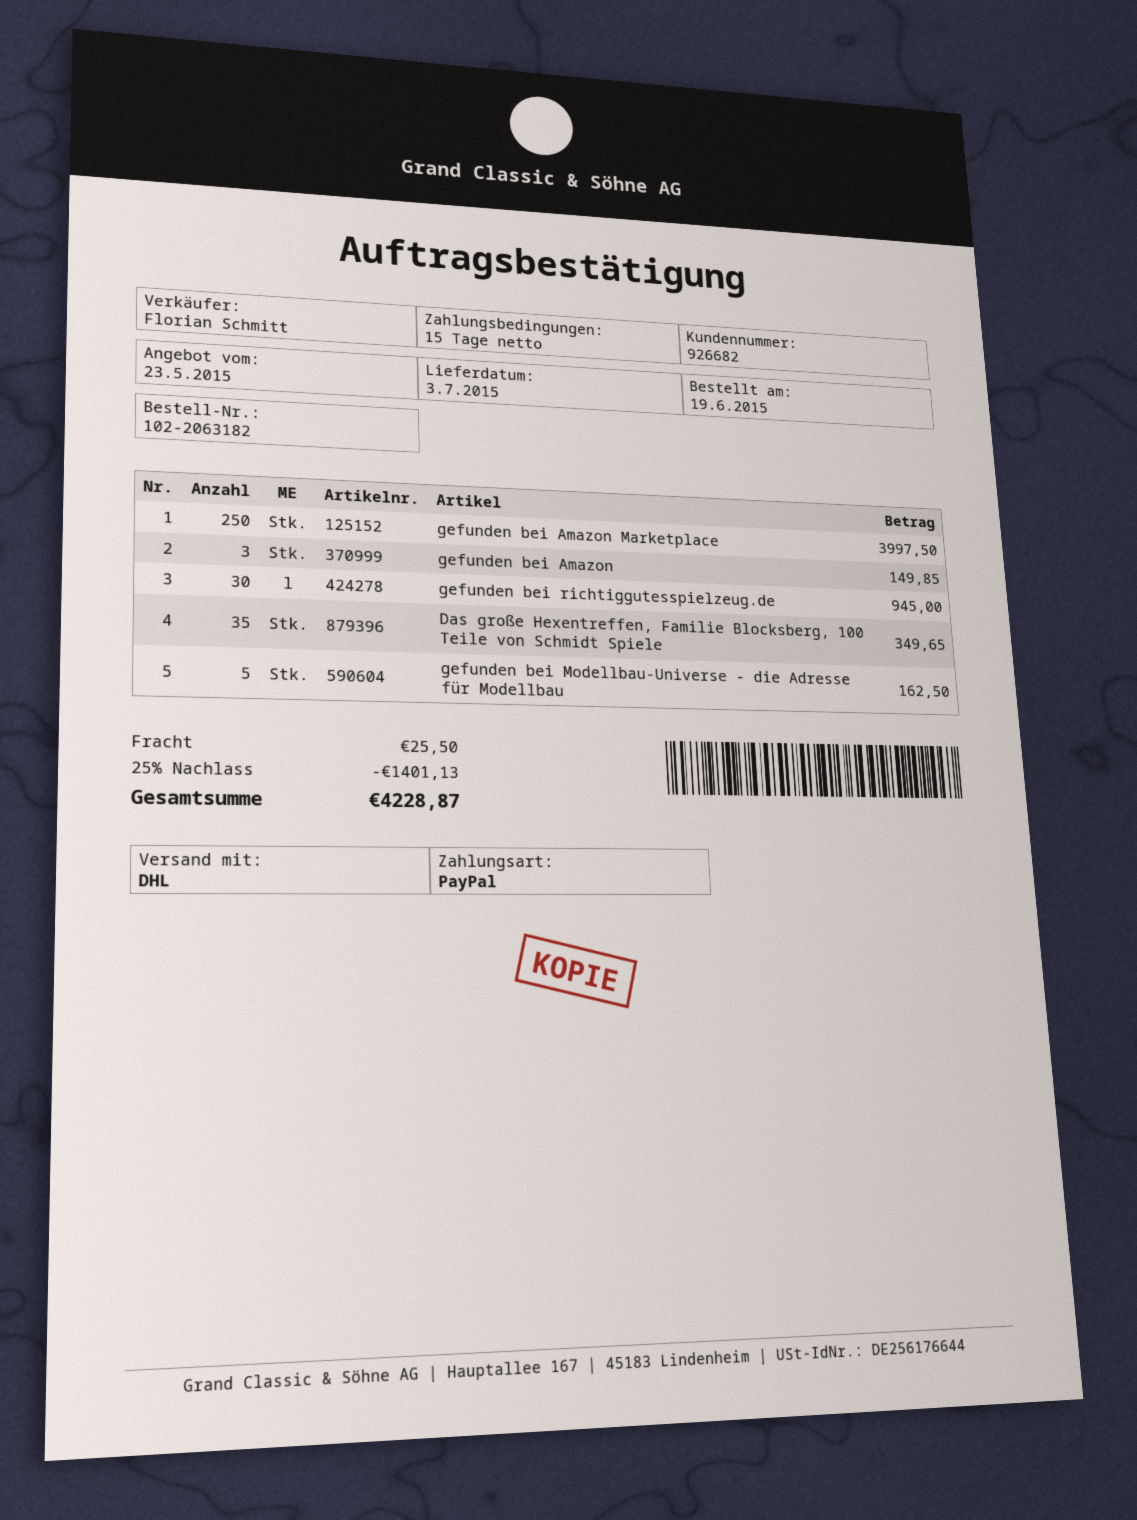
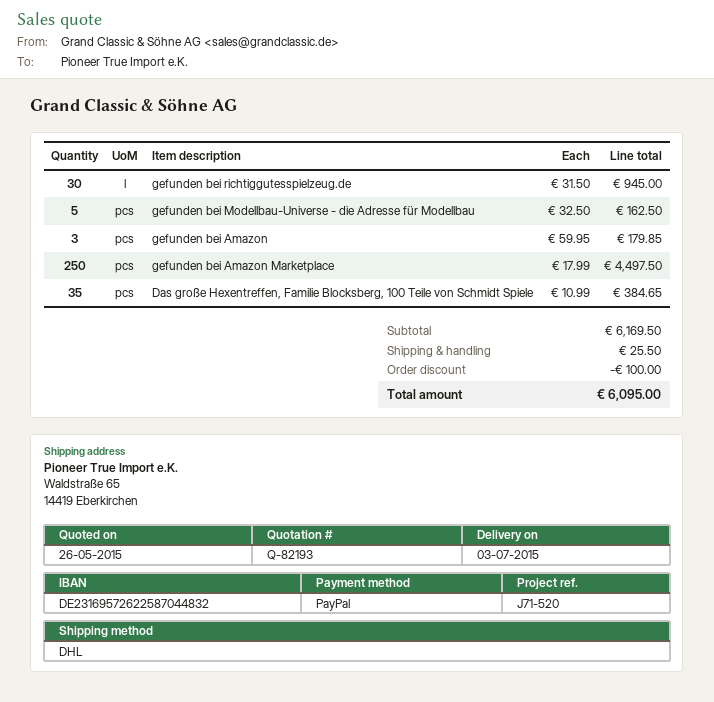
quote date: 2015-05-23 -> 2015-05-26
gefunden bei Amazon Marketplace: 250 for 3997.50 -> 250 for 4497.50
gefunden bei Amazon: 3 for 149.85 -> 3 for 179.85
Das große Hexentreffen, Familie Blocksberg, 100 Teile von Schmidt Spiele: 35 for 349.65 -> 35 for 384.65
discount: 1401.13 -> 100.00
total: 4228.87 -> 6095.00

